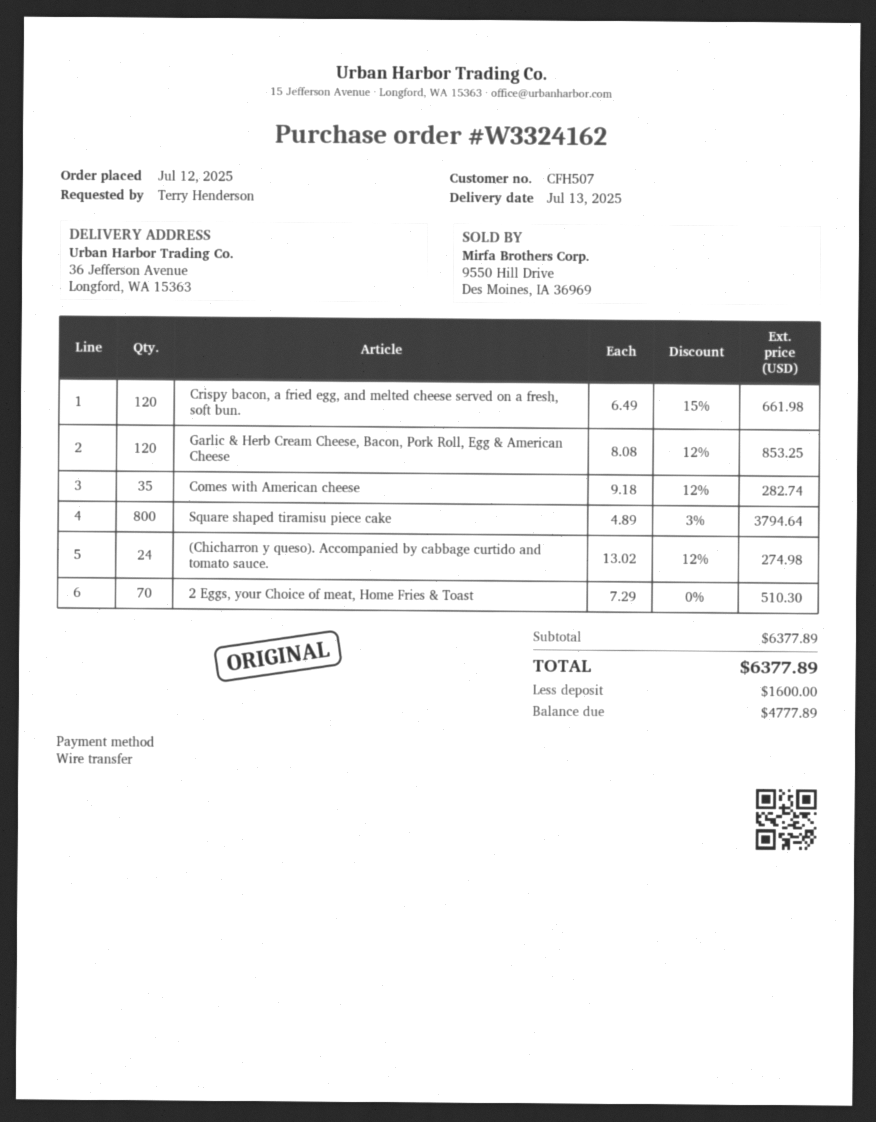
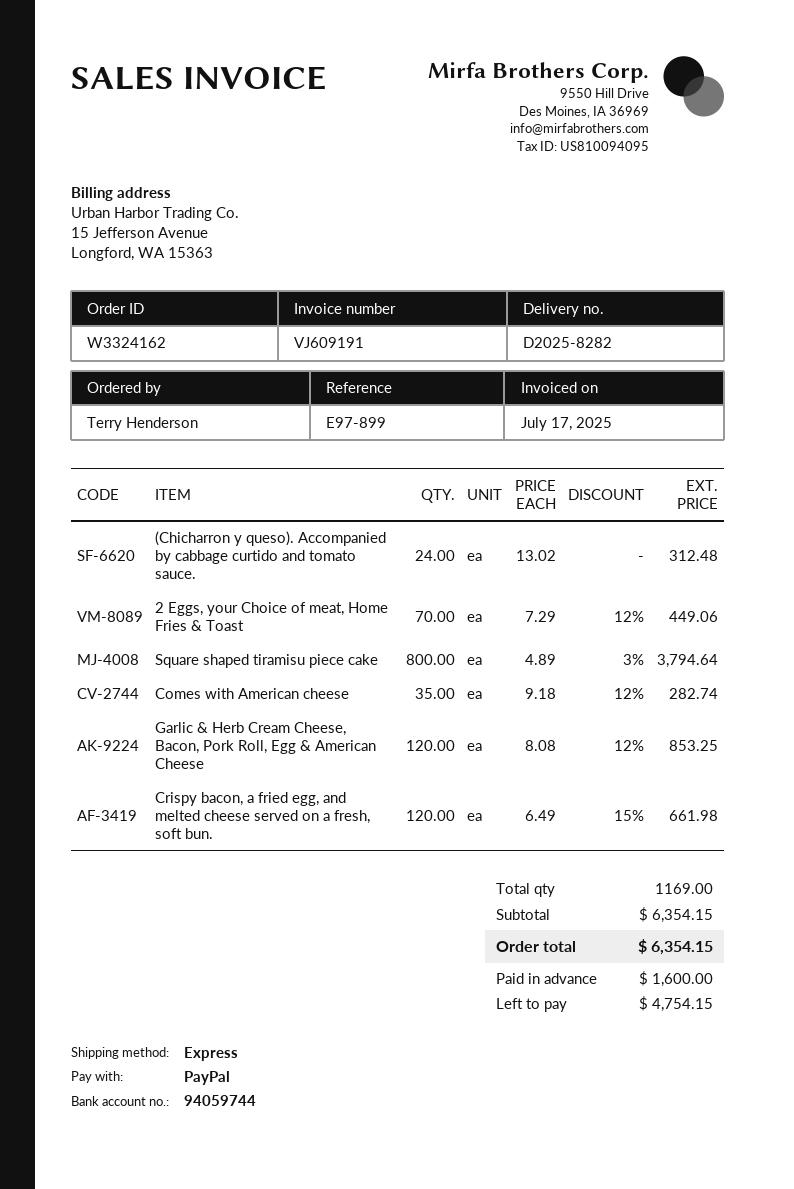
payment method: bank transfer -> PayPal
(Chicharron y queso). Accompanied by cabbage curtido and tomato sauce.: 24 x 13.02 - 12% = 274.98 -> 24 x 13.02 = 312.48
2 Eggs, your Choice of meat, Home Fries & Toast: 70 x 7.29 = 510.30 -> 70 x 7.29 - 12% = 449.06
subtotal: 6377.89 -> 6354.15
total: 6377.89 -> 6354.15
balance: 4777.89 -> 4754.15

